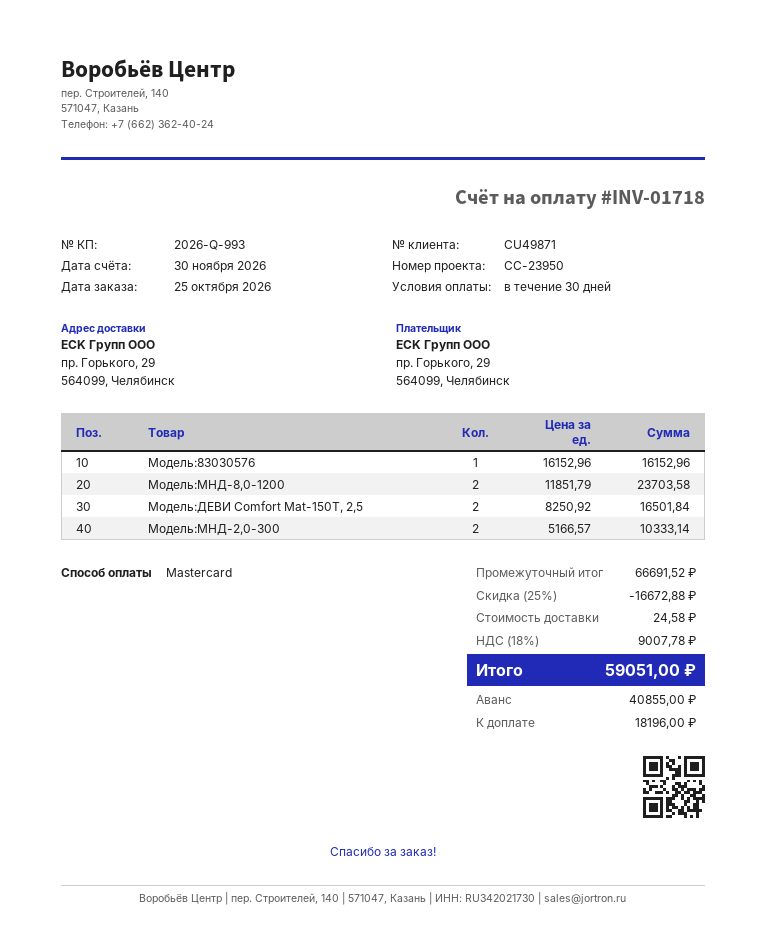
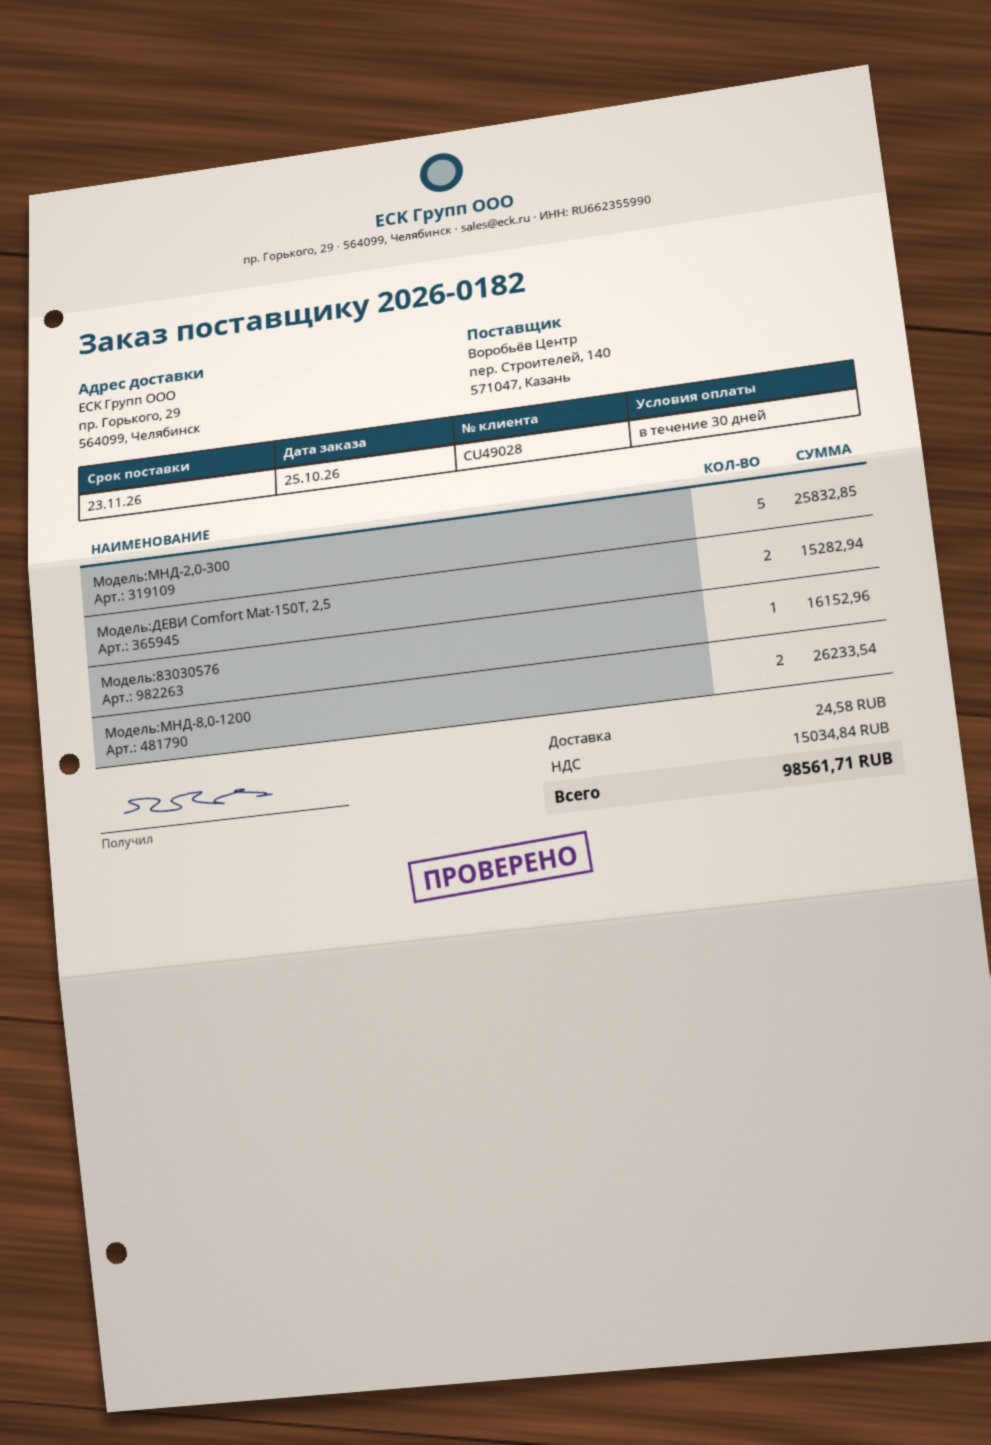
customer number: CU49871 -> CU49028
Модель:МНД-8,0-1200: 2 for 23703.58 -> 2 for 26233.54
Модель:ДЕВИ Comfort Mat-150T, 2,5: 2 for 16501.84 -> 2 for 15282.94
Модель:МНД-2,0-300: 2 for 10333.14 -> 5 for 25832.85
discount: 25% = 16672.88 -> none
tax: 9007.78 -> 15034.84
total: 59051.00 -> 98561.71

